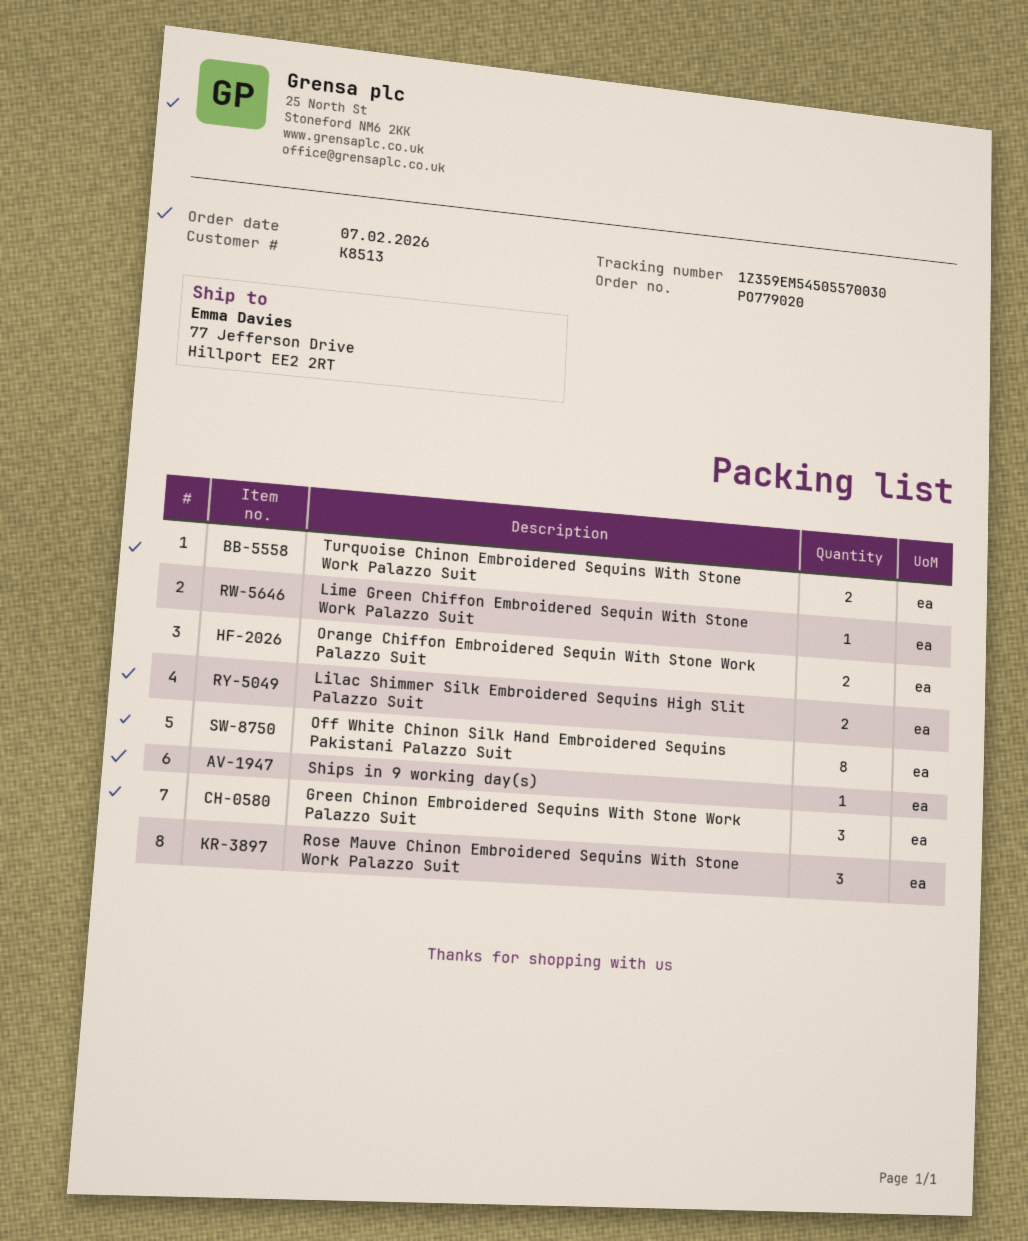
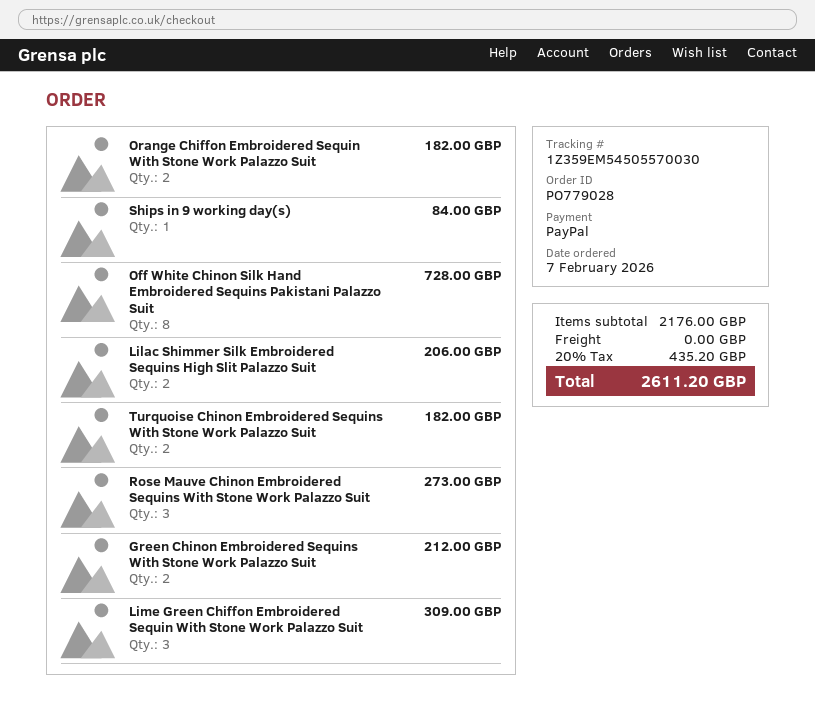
order number: PO779020 -> PO779028
Lime Green Chiffon Embroidered Sequin With Stone Work Palazzo Suit: 1 -> 3
Green Chinon Embroidered Sequins With Stone Work Palazzo Suit: 3 -> 2

